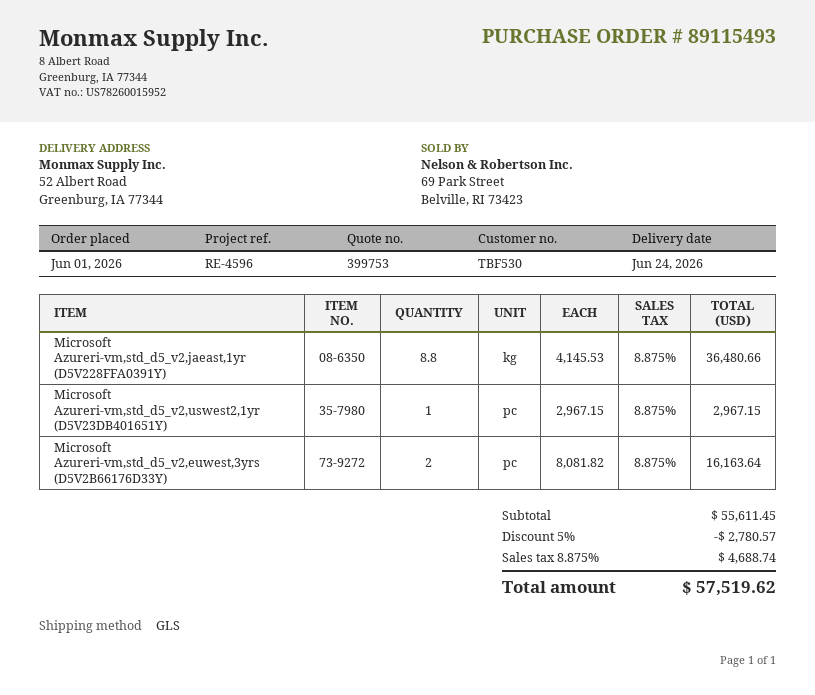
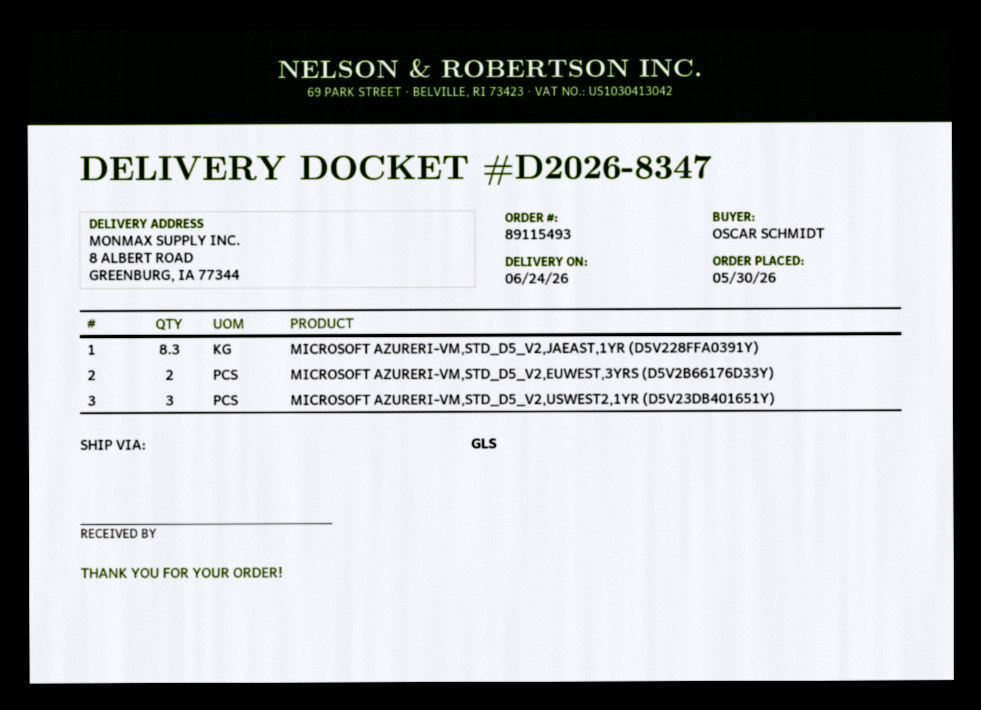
order date: 2026-06-01 -> 2026-05-30
ship to: 52 Albert Road, Greenburg, IA 77344 -> 8 ALBERT ROAD, GREENBURG, IA 77344
Microsoft Azureri-vm,std_d5_v2,jaeast,1yr (D5V228FFA0391Y): 8.8 -> 8.3
Microsoft Azureri-vm,std_d5_v2,uswest2,1yr (D5V23DB401651Y): 1 -> 3

